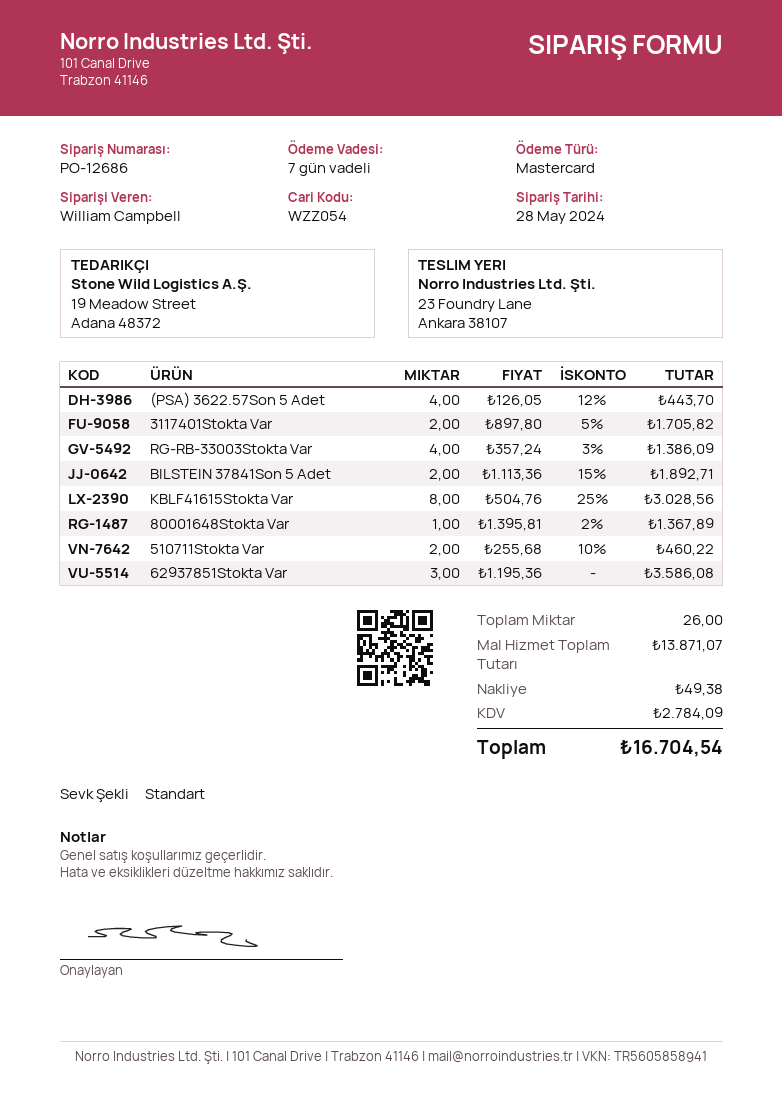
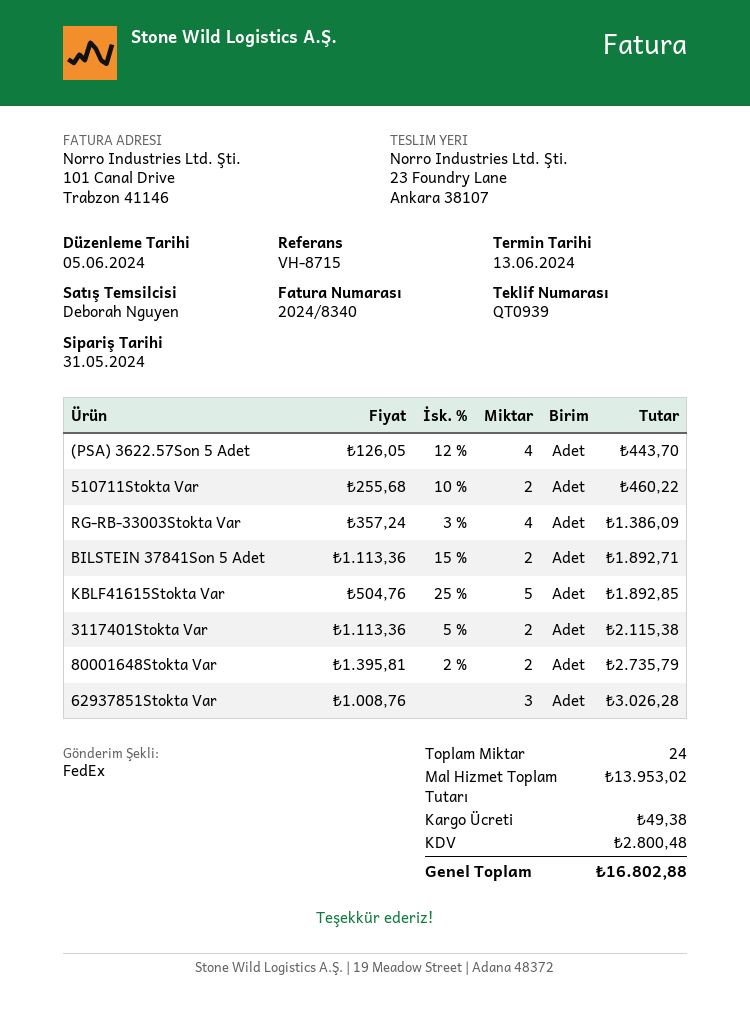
order date: 2024-05-28 -> 2024-05-31
shipping method: standard -> FedEx
3117401Stokta Var: 2 x 897.80 - 5% = 1705.82 -> 2 x 1113.36 - 5% = 2115.38
KBLF41615Stokta Var: 8 x 504.76 - 25% = 3028.56 -> 5 x 504.76 - 25% = 1892.85
80001648Stokta Var: 1 x 1395.81 - 2% = 1367.89 -> 2 x 1395.81 - 2% = 2735.79
62937851Stokta Var: 3 x 1195.36 = 3586.08 -> 3 x 1008.76 = 3026.28
total quantity: 26 -> 24
subtotal: 13871.07 -> 13953.02
tax: 2784.09 -> 2800.48
total: 16704.54 -> 16802.88

